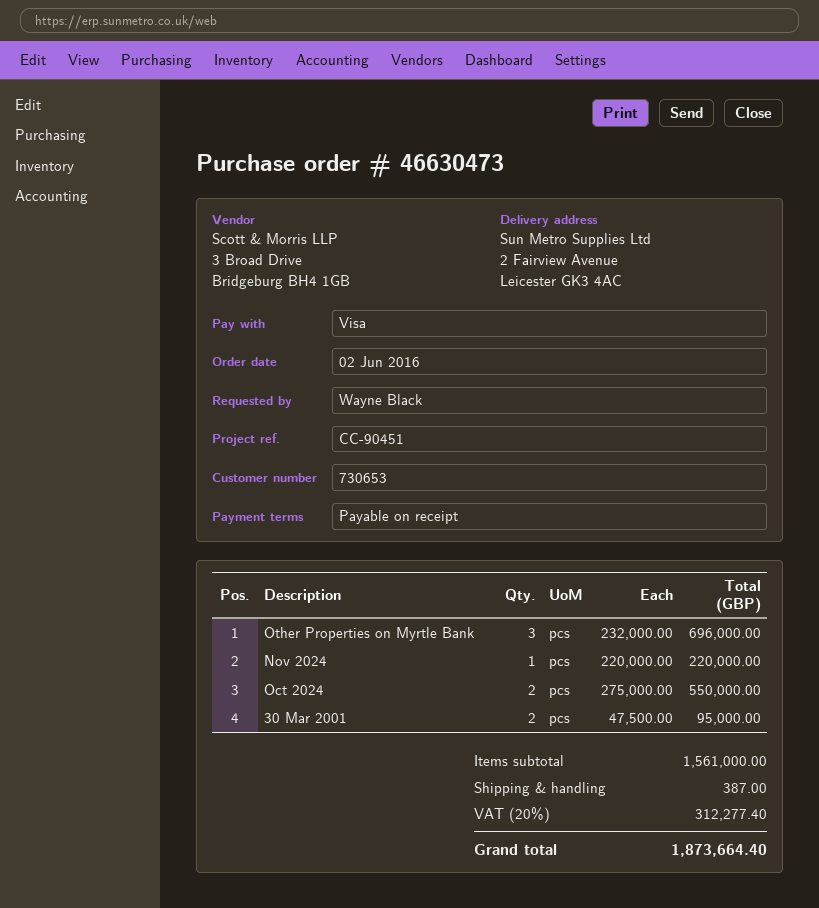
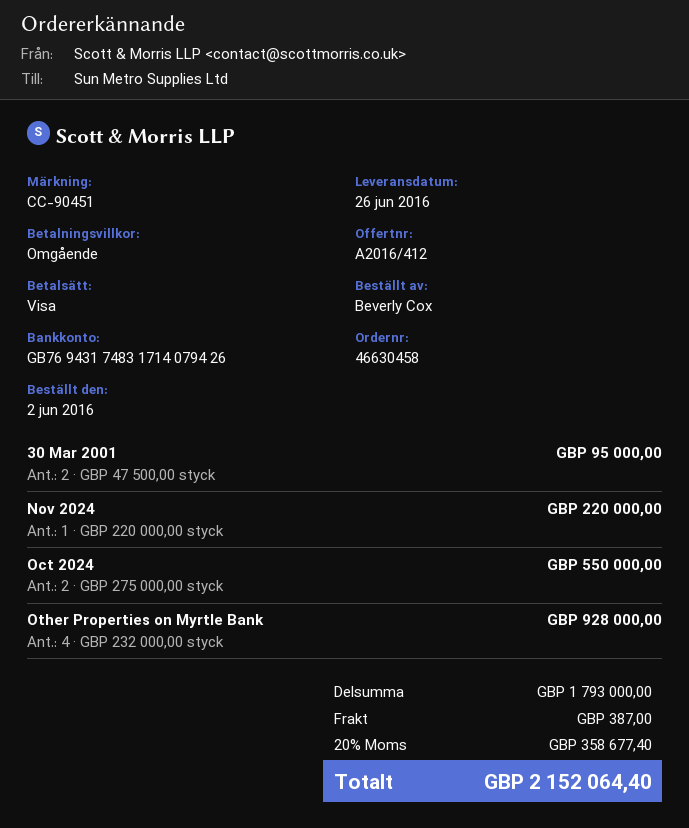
order number: 46630473 -> 46630458
ordered by: Wayne Black -> Beverly Cox
Other Properties on Myrtle Bank: 3 x 232000.00 = 696000.00 -> 4 x 232000.00 = 928000.00
subtotal: 1561000.00 -> 1793000.00
tax: 20% = 312277.40 -> 20% = 358677.40
total: 1873664.40 -> 2152064.40

